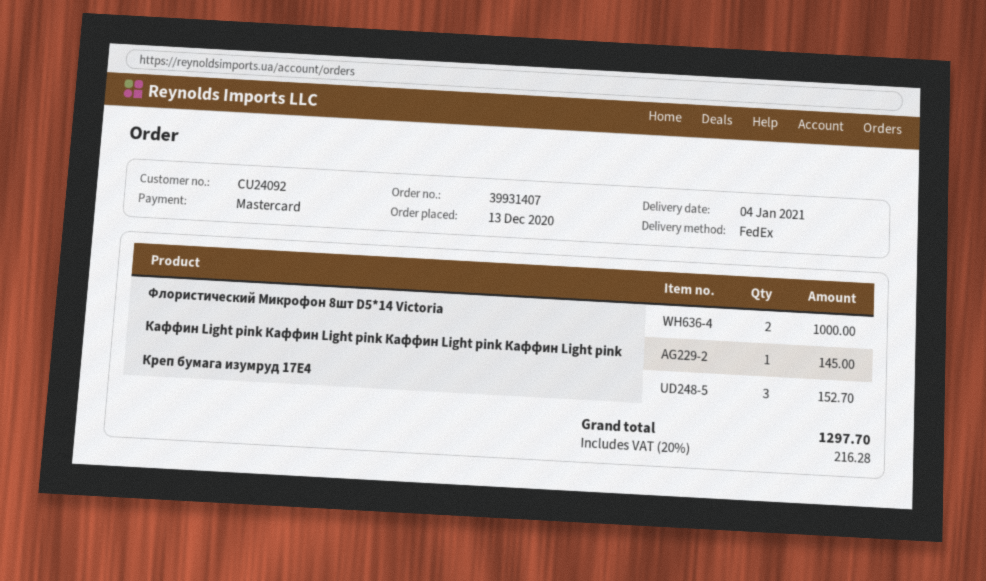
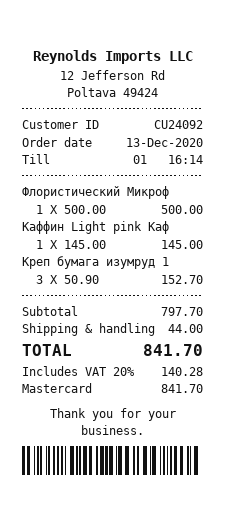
Флористический Микрофон 8шт D5*14 Victoria: 2 for 1000.00 -> 1 for 500.00
shipping: none -> 44.00
tax: 20% = 216.28 -> 20% = 140.28
total: 1297.70 -> 841.70

